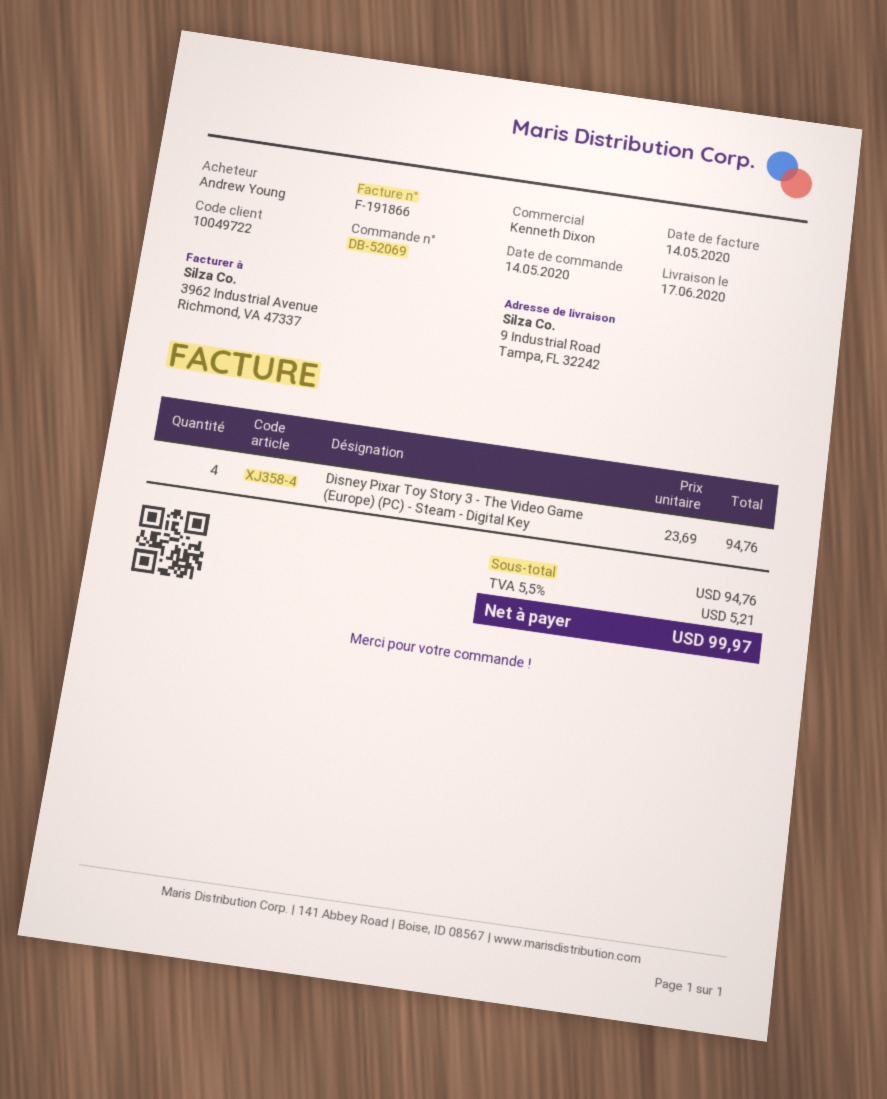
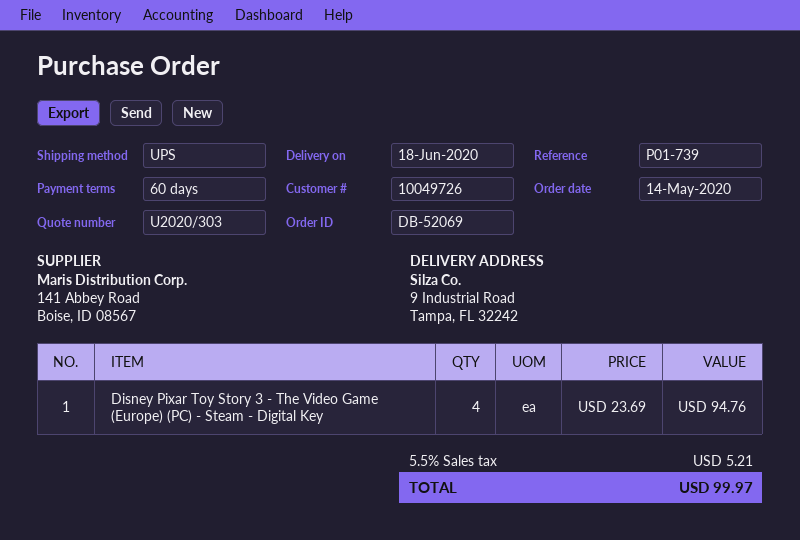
delivery date: 2020-06-17 -> 2020-06-18
customer number: 10049722 -> 10049726

